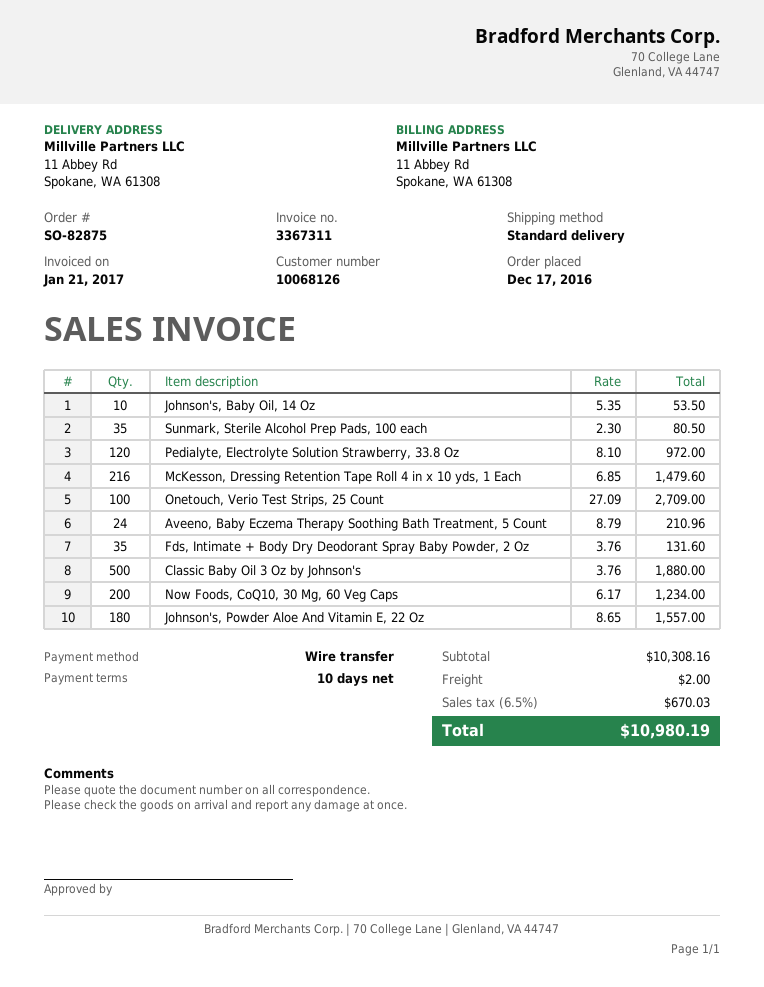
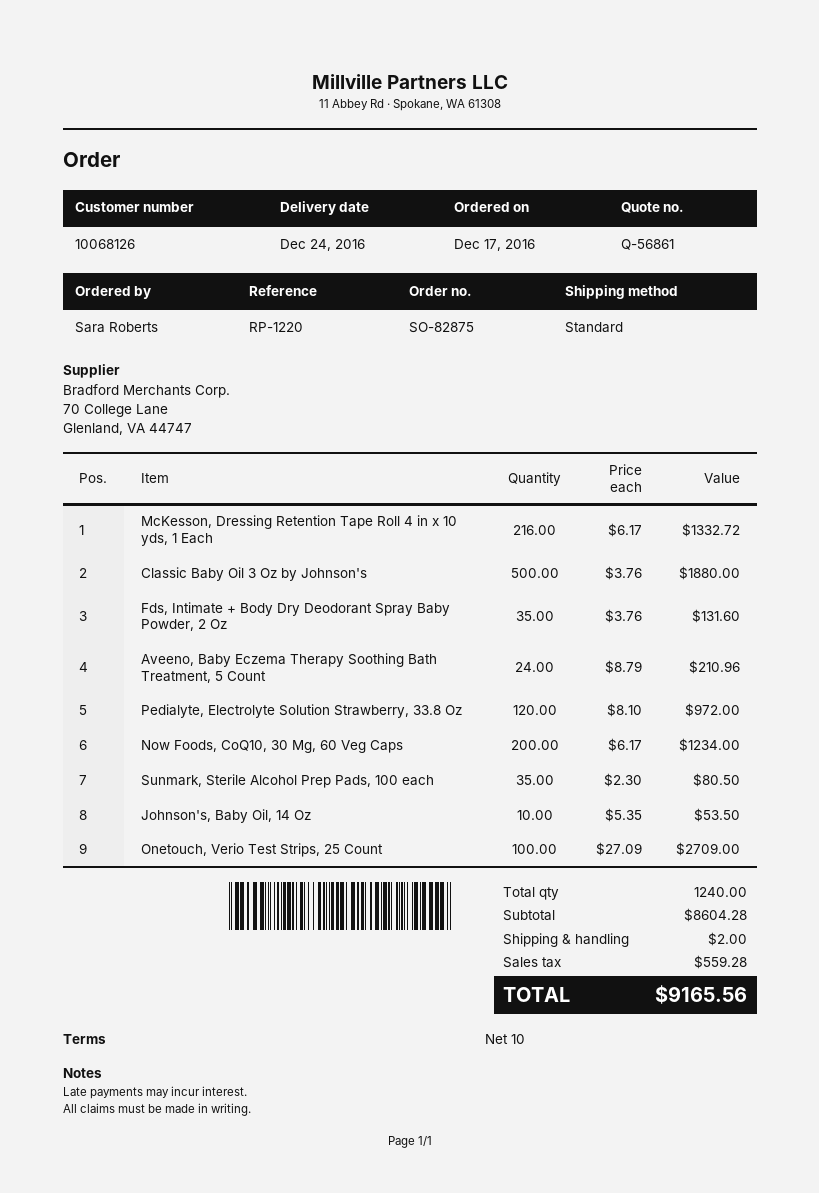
McKesson, Dressing Retention Tape Roll 4 in x 10 yds, 1 Each: 216 x 6.85 = 1479.60 -> 216 x 6.17 = 1332.72
Johnson's, Powder Aloe And Vitamin E, 22 Oz: 180 x 8.65 = 1557.00 -> none
subtotal: 10308.16 -> 8604.28
tax: 670.03 -> 559.28
total: 10980.19 -> 9165.56

